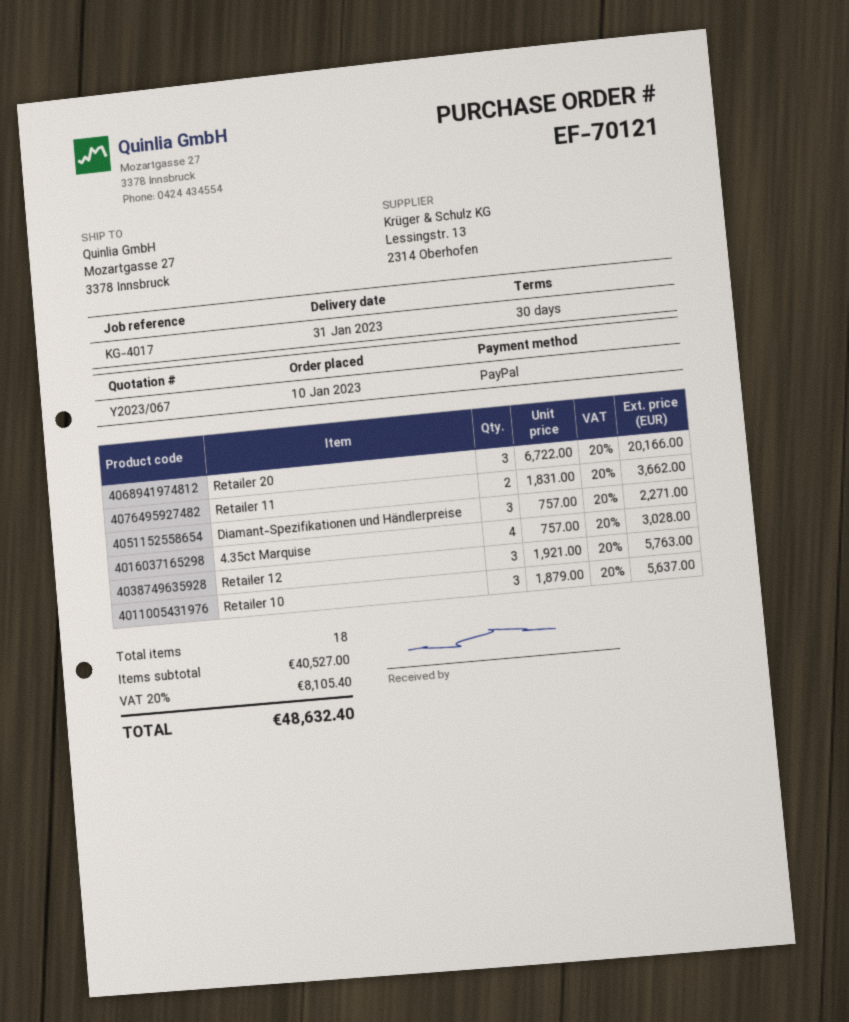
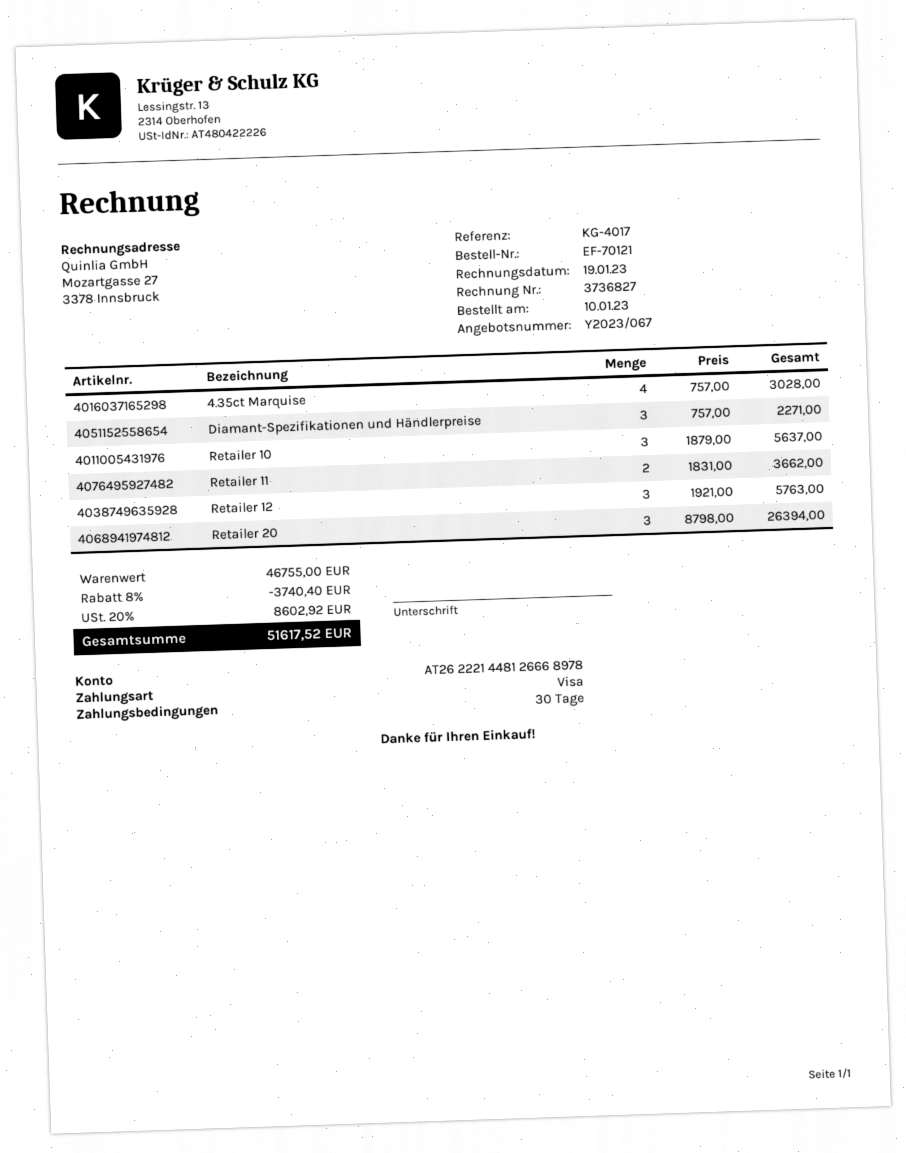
payment method: PayPal -> Visa
Retailer 20: 3 x 6722.00 = 20166.00 -> 3 x 8798.00 = 26394.00
subtotal: 40527.00 -> 46755.00
discount: none -> 8% = 3740.40
tax: 20% = 8105.40 -> 20% = 8602.92
total: 48632.40 -> 51617.52

